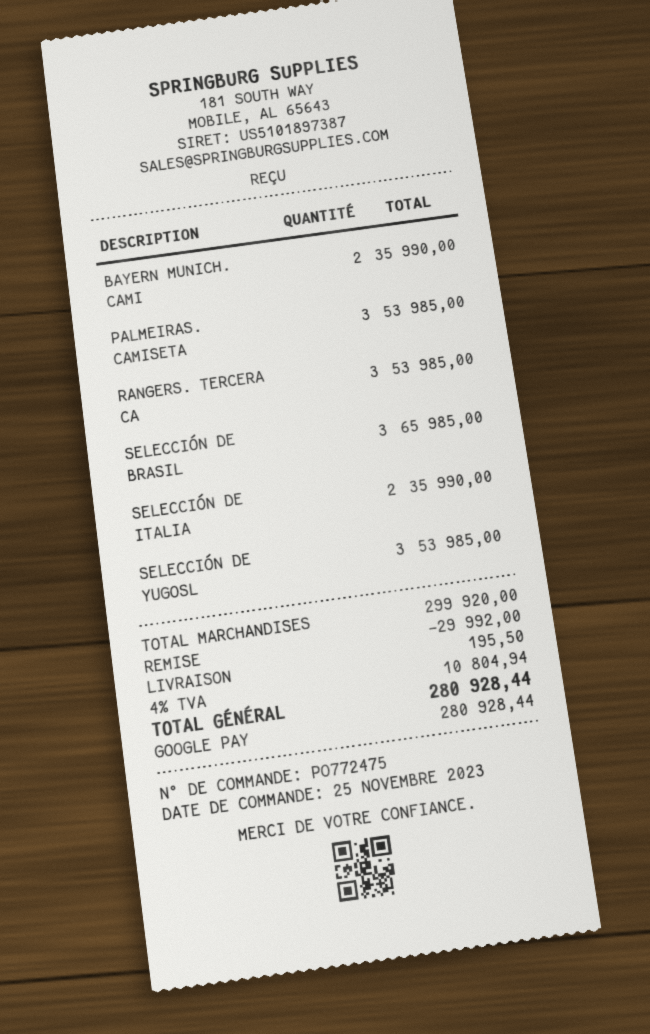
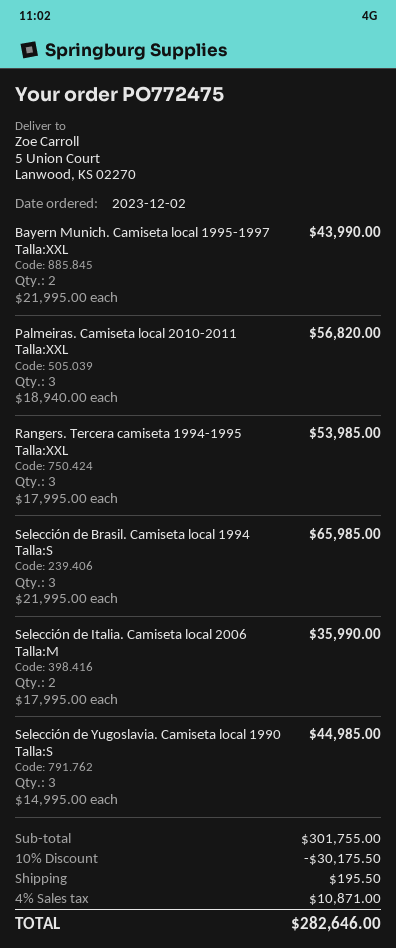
order date: 2023-11-25 -> 2023-12-02
BAYERN MUNICH. CAMI: 2 for 35990.00 -> 2 for 43990.00
PALMEIRAS. CAMISETA: 3 for 53985.00 -> 3 for 56820.00
SELECCIÓN DE YUGOSL: 3 for 53985.00 -> 3 for 44985.00
subtotal: 299920.00 -> 301755.00
discount: 29992.00 -> 30175.50
tax: 4% = 10804.94 -> 4% = 10871.00
total: 280928.44 -> 282646.00

